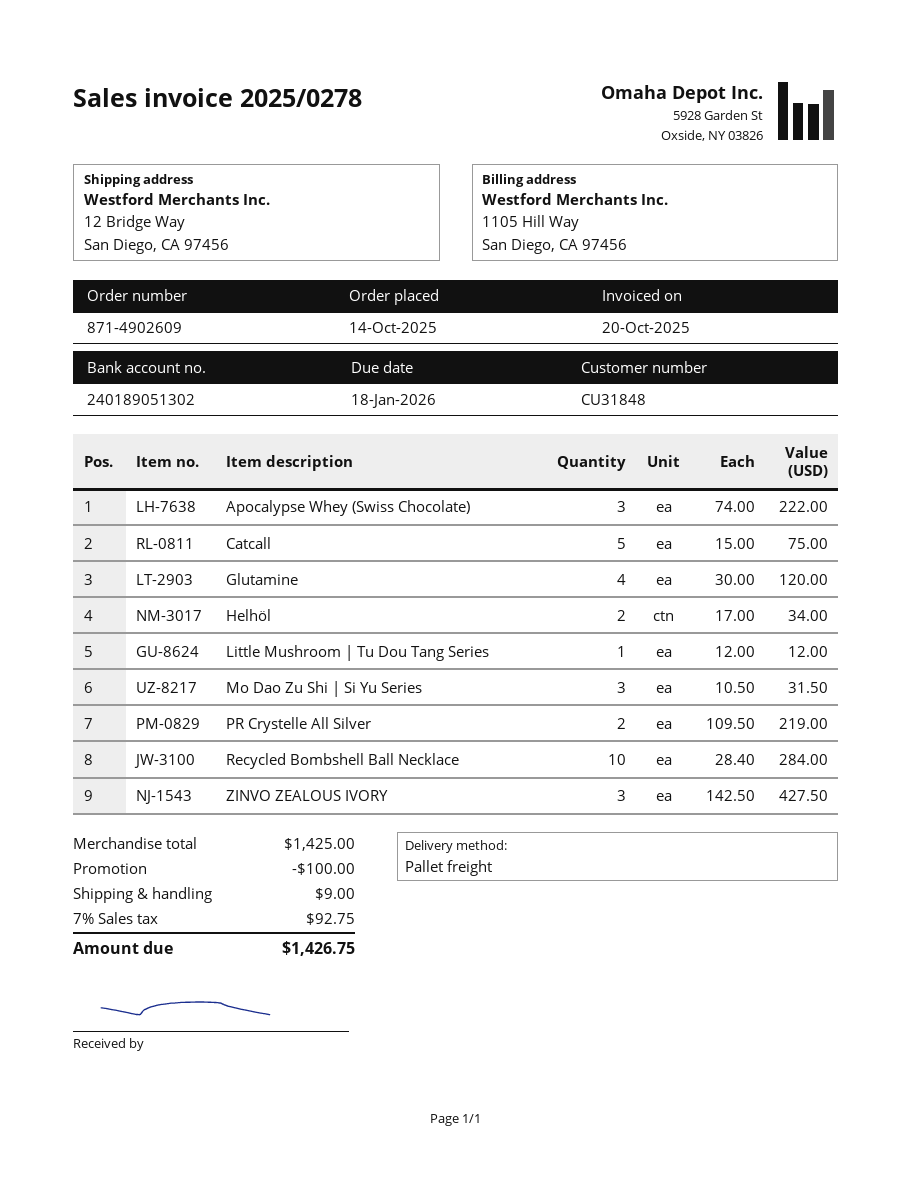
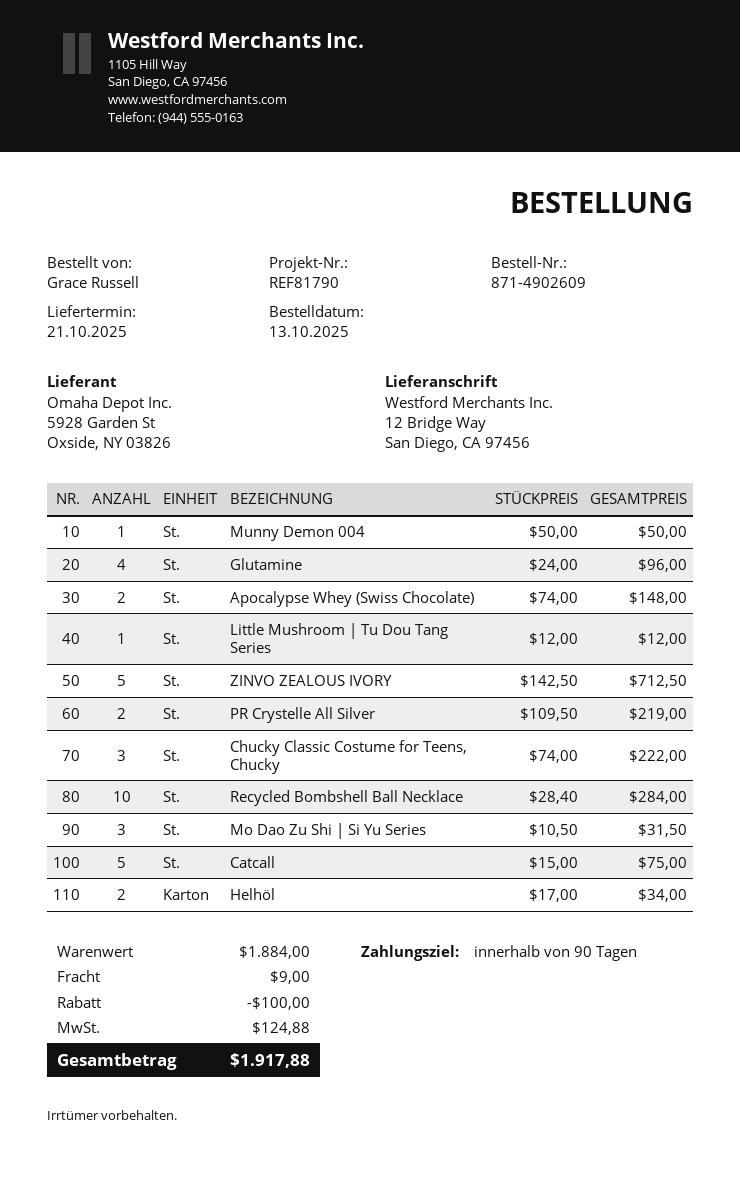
order date: 2025-10-14 -> 2025-10-13
Apocalypse Whey (Swiss Chocolate): 3 x 74.00 = 222.00 -> 2 x 74.00 = 148.00
Glutamine: 4 x 30.00 = 120.00 -> 4 x 24.00 = 96.00
ZINVO ZEALOUS IVORY: 3 x 142.50 = 427.50 -> 5 x 142.50 = 712.50
Munny Demon 004: none -> 1 x 50.00 = 50.00
Chucky Classic Costume for Teens, Chucky: none -> 3 x 74.00 = 222.00
subtotal: 1425.00 -> 1884.00
tax: 92.75 -> 124.88
total: 1426.75 -> 1917.88

